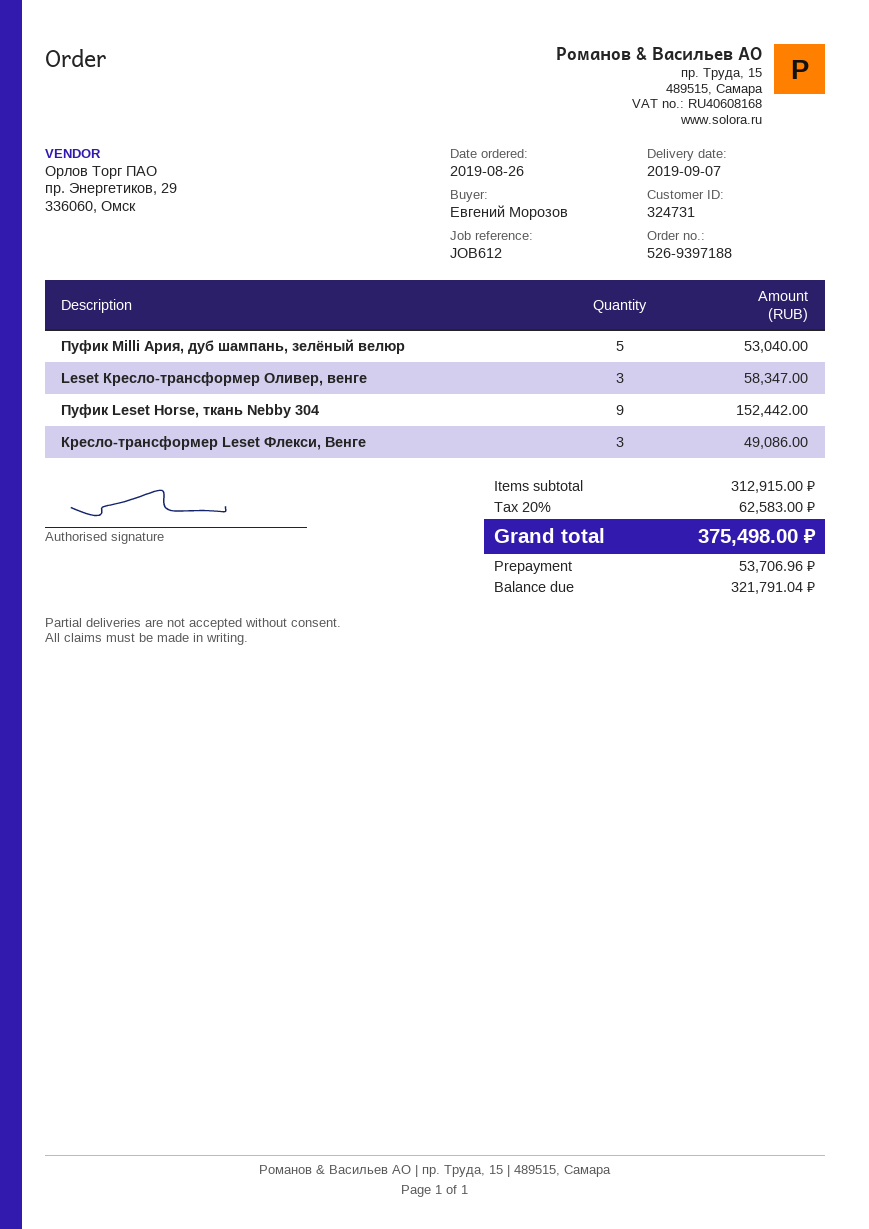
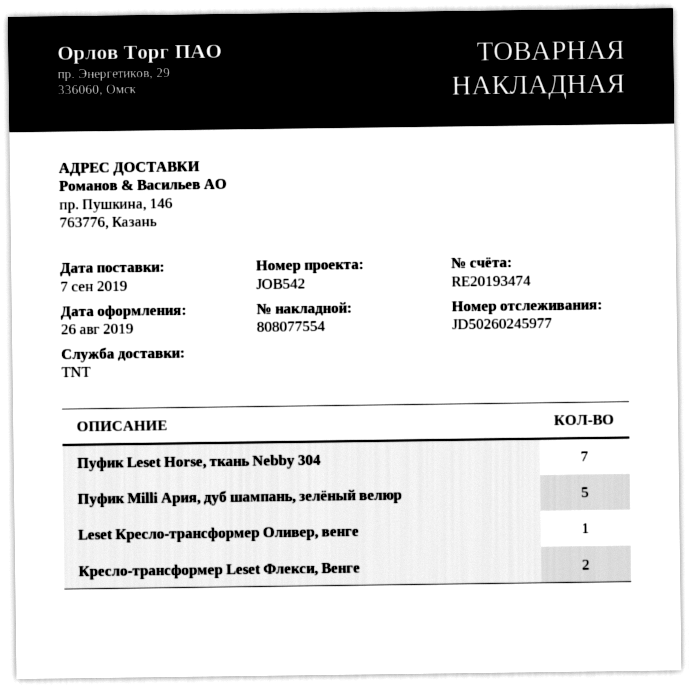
reference: JOB612 -> JOB542
Leset Кресло-трансформер Оливер, венге: 3 -> 1
Пуфик Leset Horse, ткань Nebby 304: 9 -> 7
Кресло-трансформер Leset Флекси, Венге: 3 -> 2

